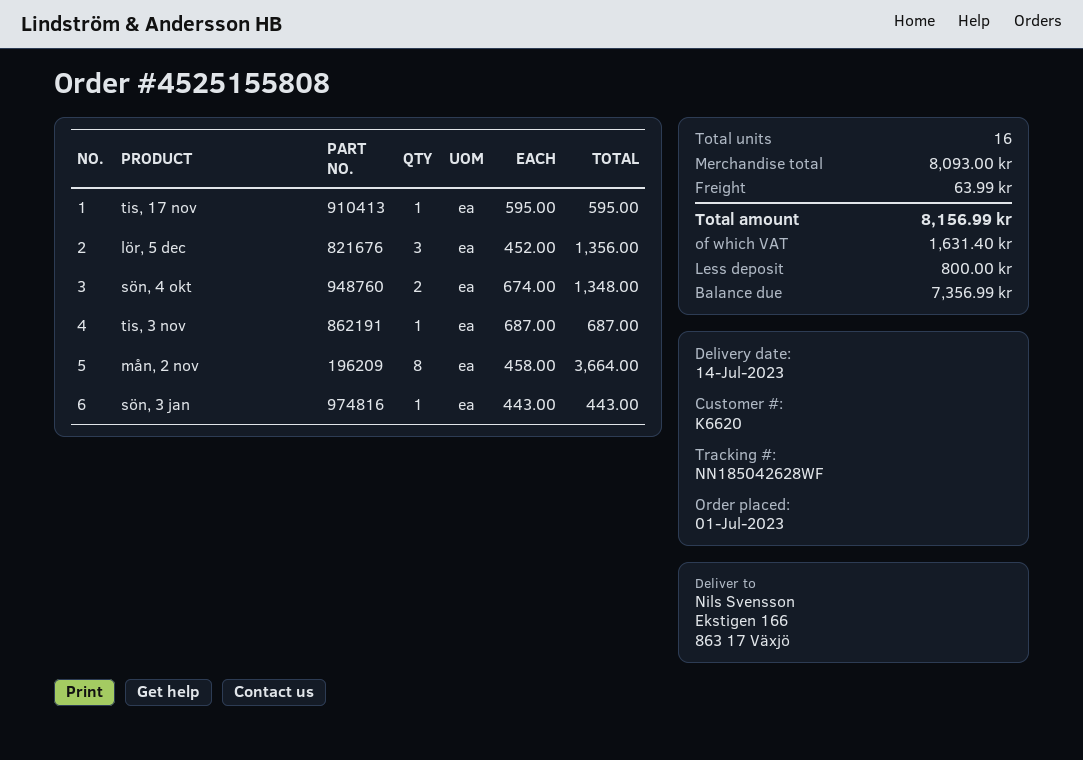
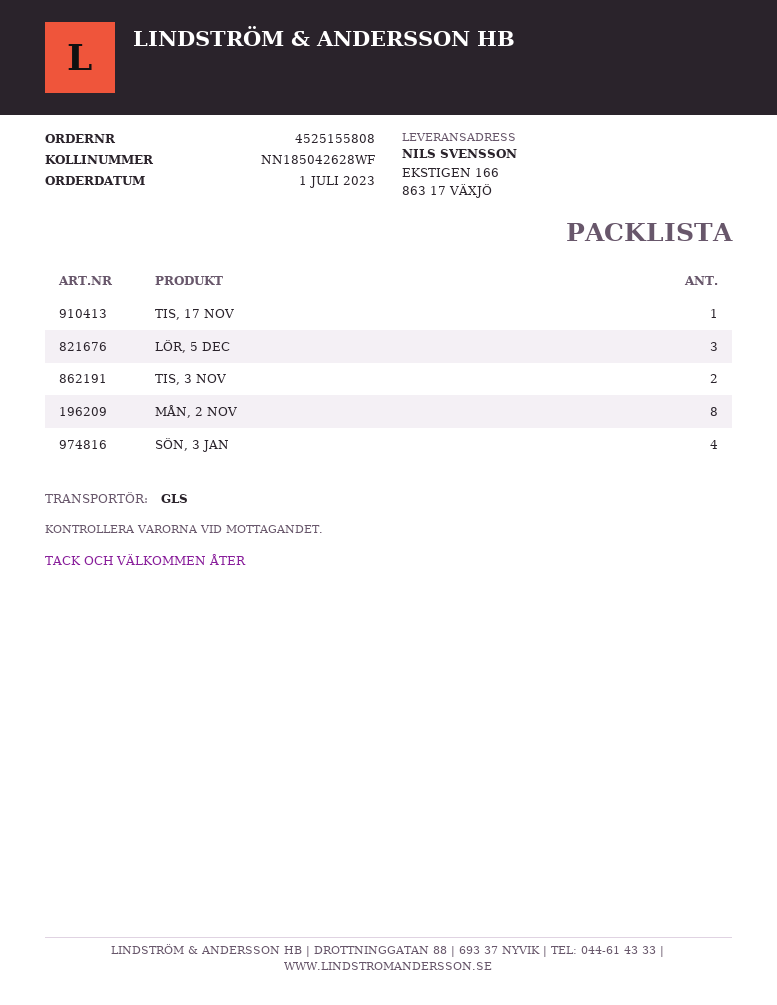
sön, 4 okt: 2 -> none
tis, 3 nov: 1 -> 2
sön, 3 jan: 1 -> 4

